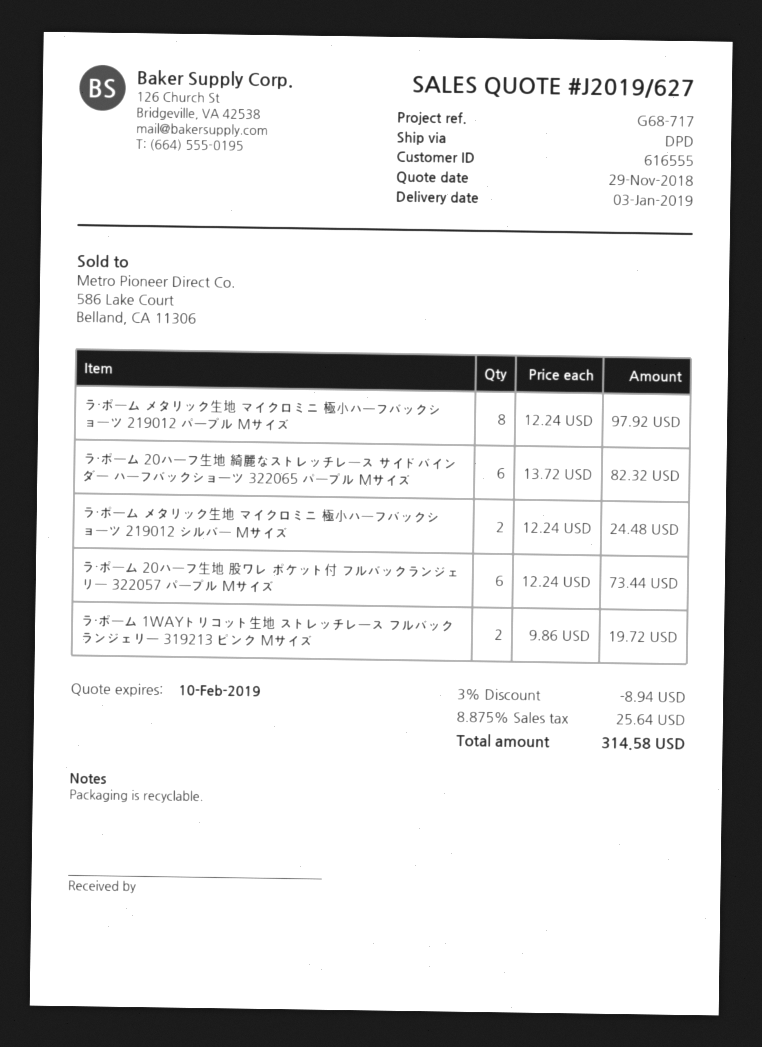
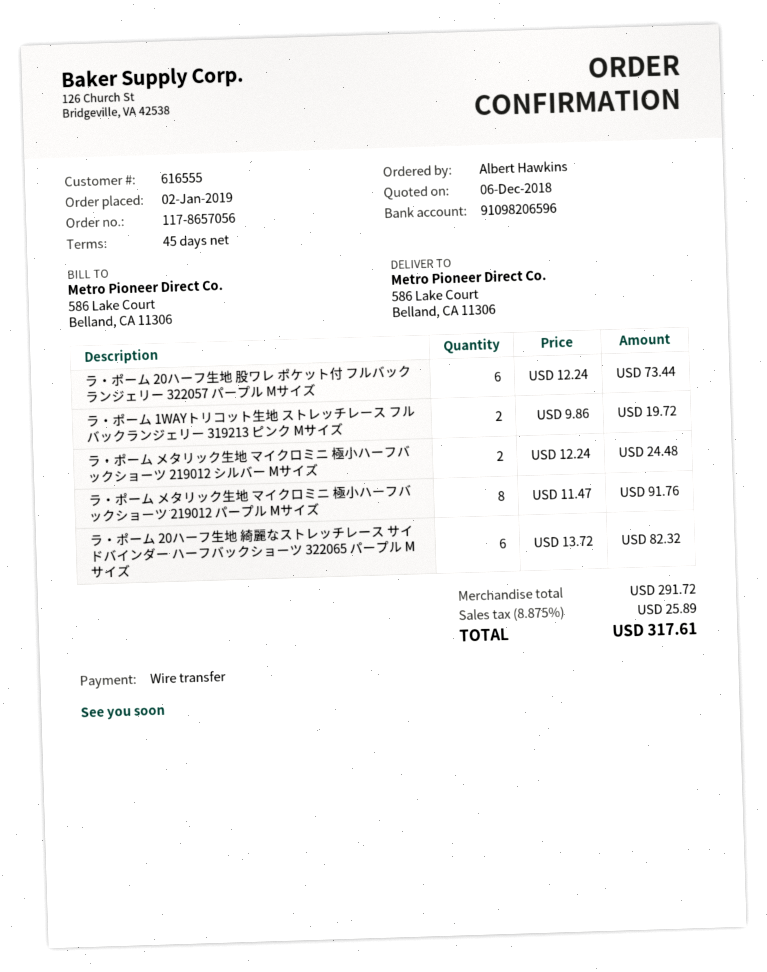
quote date: 2018-11-29 -> 2018-12-06
ラ・ポーム メタリック生地 マイクロミニ 極小ハーフバックショーツ 219012 パープル Mサイズ: 8 x 12.24 = 97.92 -> 8 x 11.47 = 91.76
discount: 3% = 8.94 -> none
tax: 8.875% = 25.64 -> 8.875% = 25.89
total: 314.58 -> 317.61

